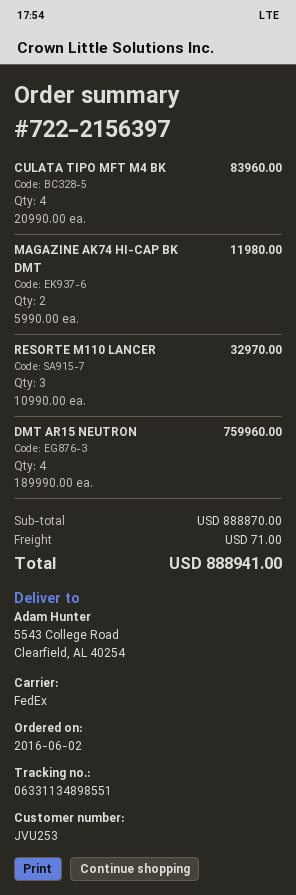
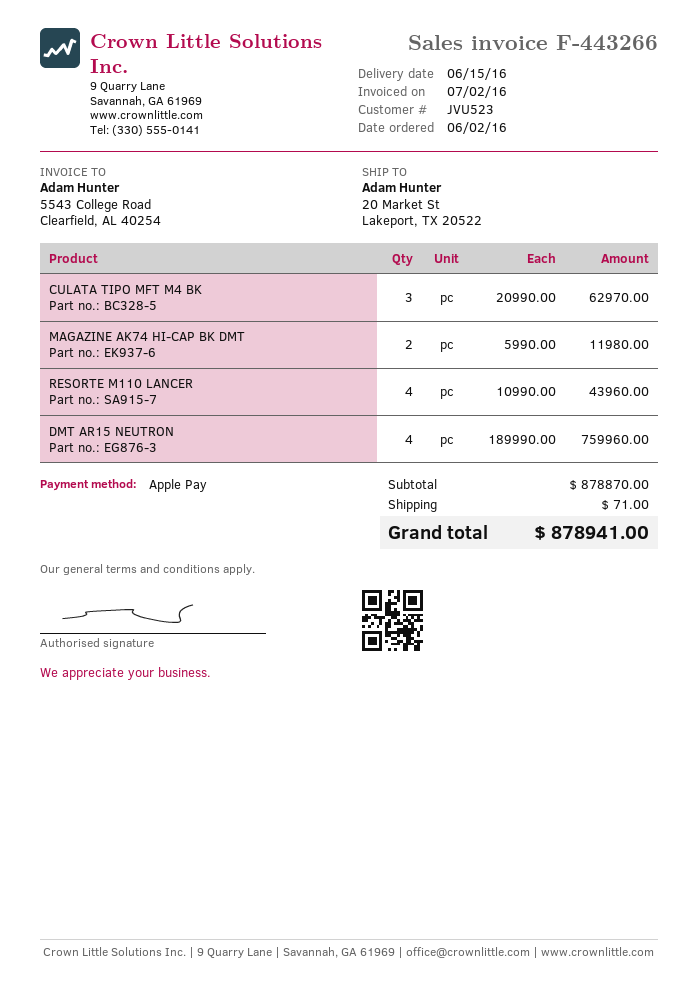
customer number: JVU253 -> JVU523
ship to: 5543 College Road, Clearfield, AL 40254 -> 20 Market St, Lakeport, TX 20522
CULATA TIPO MFT M4 BK: 4 x 20990.00 = 83960.00 -> 3 x 20990.00 = 62970.00
RESORTE M110 LANCER: 3 x 10990.00 = 32970.00 -> 4 x 10990.00 = 43960.00
subtotal: 888870.00 -> 878870.00
total: 888941.00 -> 878941.00

